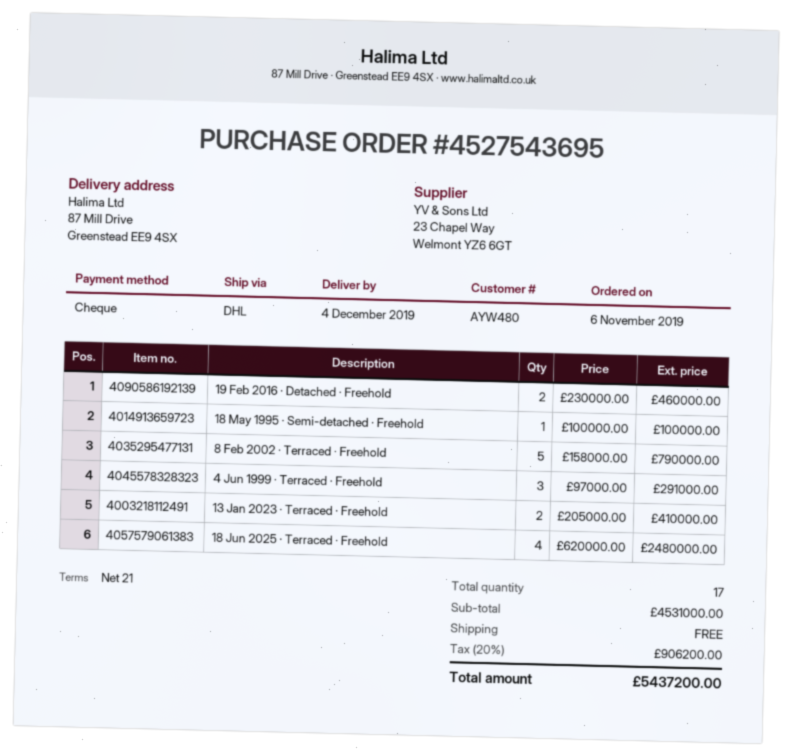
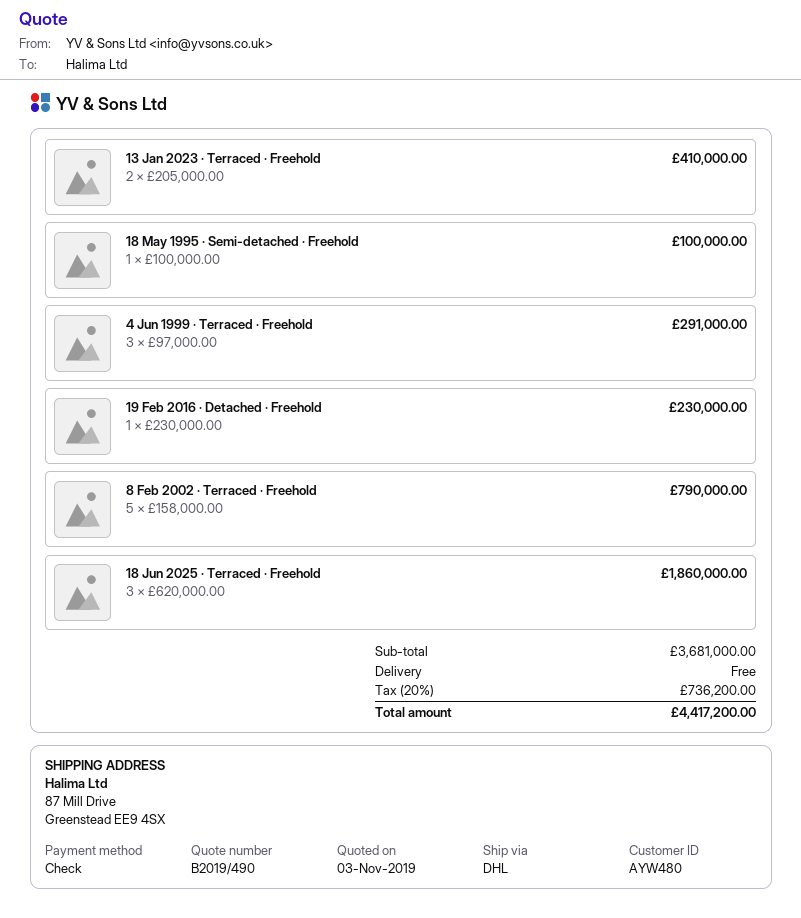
19 Feb 2016 · Detached · Freehold: 2 x 230000.00 = 460000.00 -> 1 x 230000.00 = 230000.00
18 Jun 2025 · Terraced · Freehold: 4 x 620000.00 = 2480000.00 -> 3 x 620000.00 = 1860000.00
subtotal: 4531000.00 -> 3681000.00
tax: 20% = 906200.00 -> 20% = 736200.00
total: 5437200.00 -> 4417200.00

